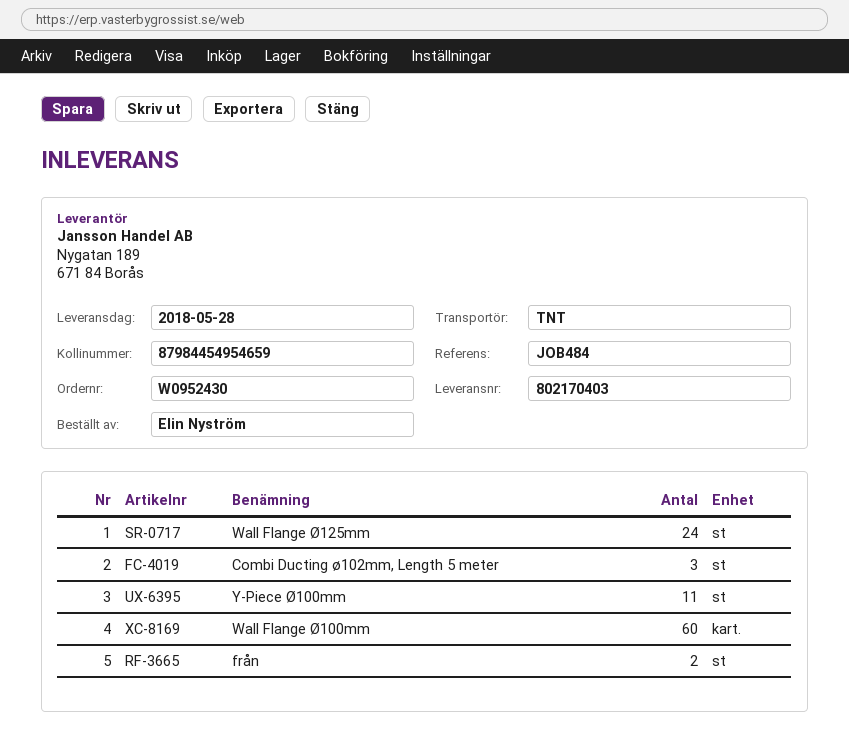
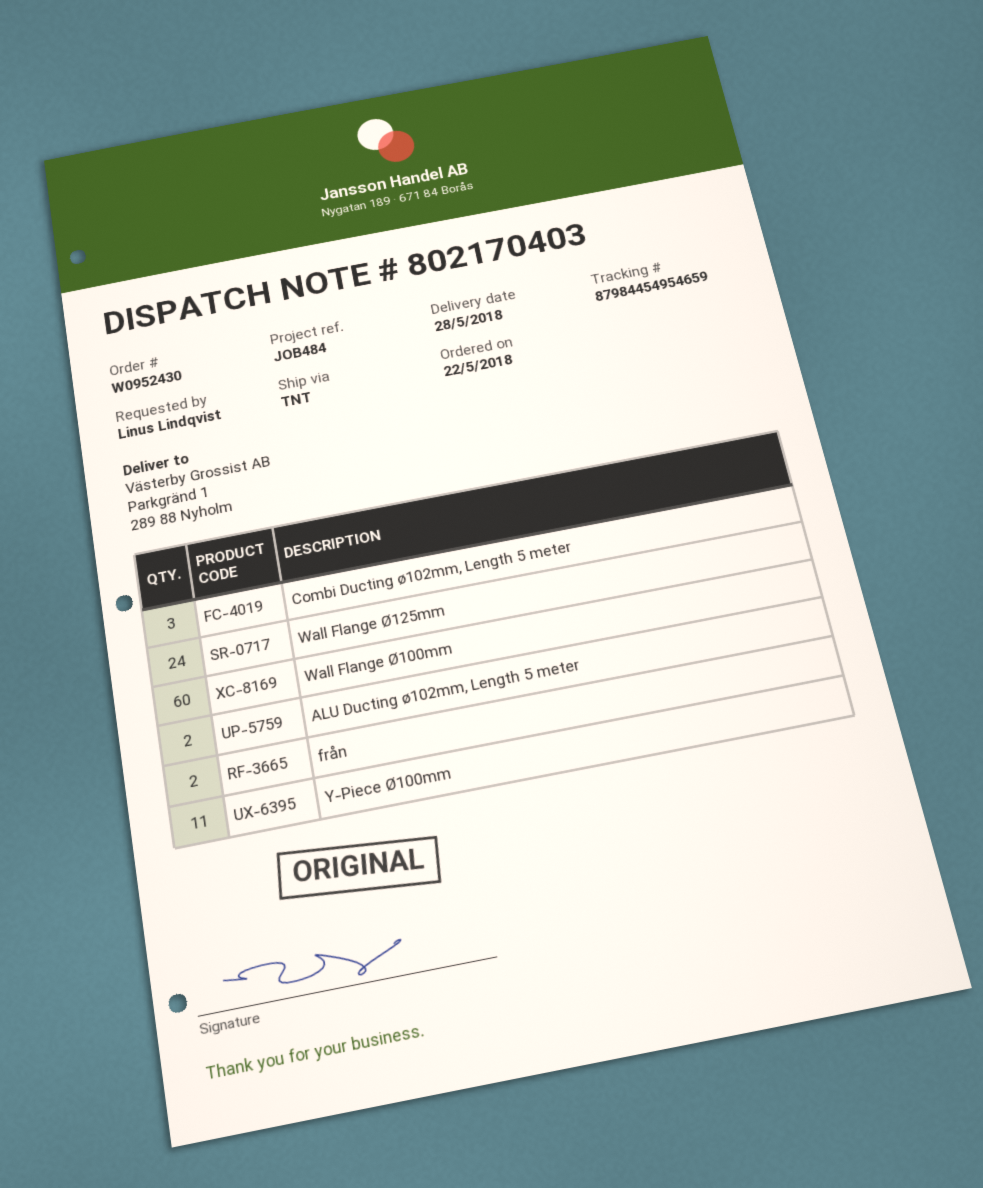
ordered by: Elin Nyström -> Linus Lindqvist
ALU Ducting ø102mm, Length 5 meter: none -> 2

